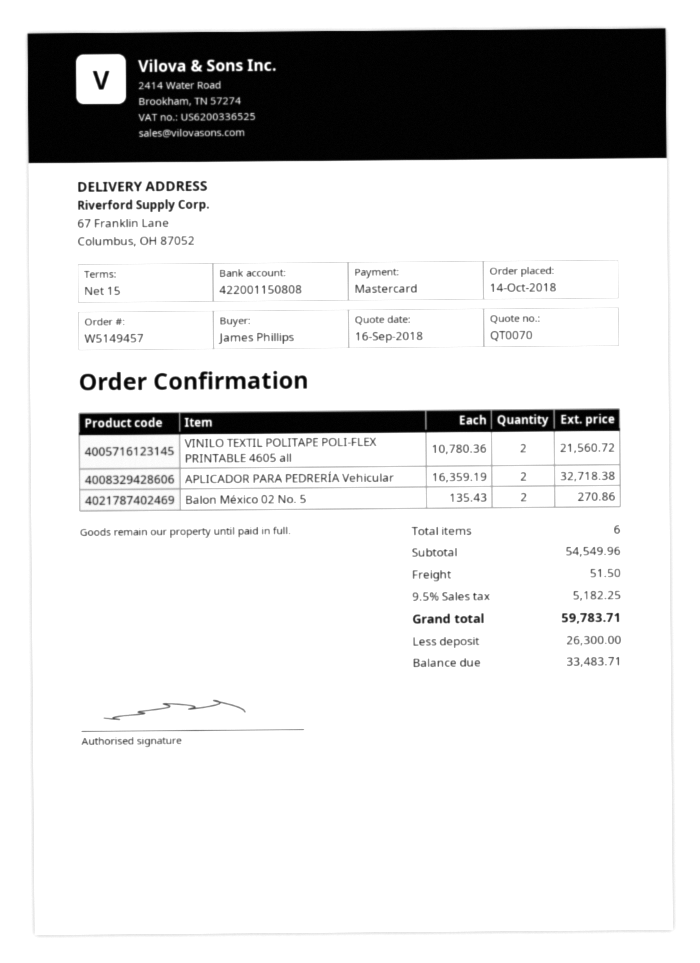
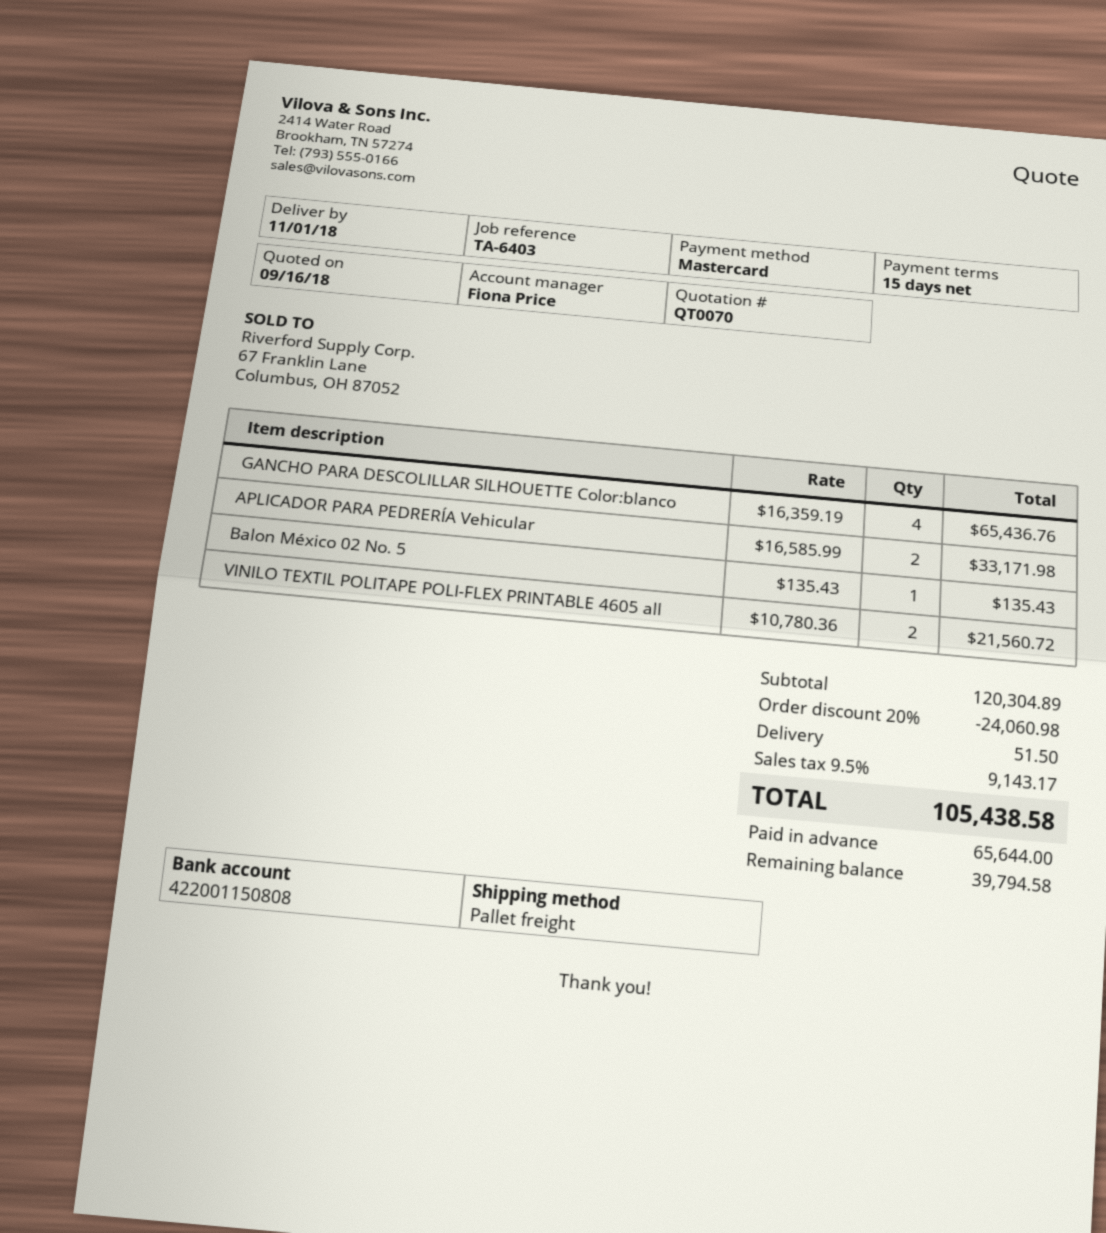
APLICADOR PARA PEDRERÍA Vehicular: 2 x 16359.19 = 32718.38 -> 2 x 16585.99 = 33171.98
Balon México 02 No. 5: 2 x 135.43 = 270.86 -> 1 x 135.43 = 135.43
GANCHO PARA DESCOLILLAR SILHOUETTE Color:blanco: none -> 4 x 16359.19 = 65436.76
subtotal: 54549.96 -> 120304.89
discount: none -> 20% = 24060.98
tax: 9.5% = 5182.25 -> 9.5% = 9143.17
total: 59783.71 -> 105438.58
deposit: 26300.00 -> 65644.00
balance: 33483.71 -> 39794.58

